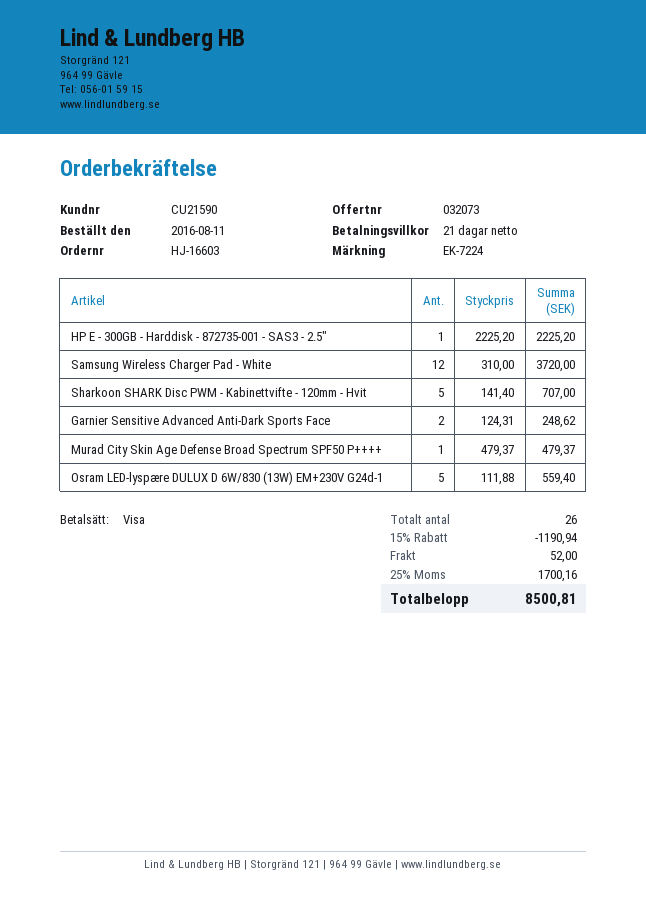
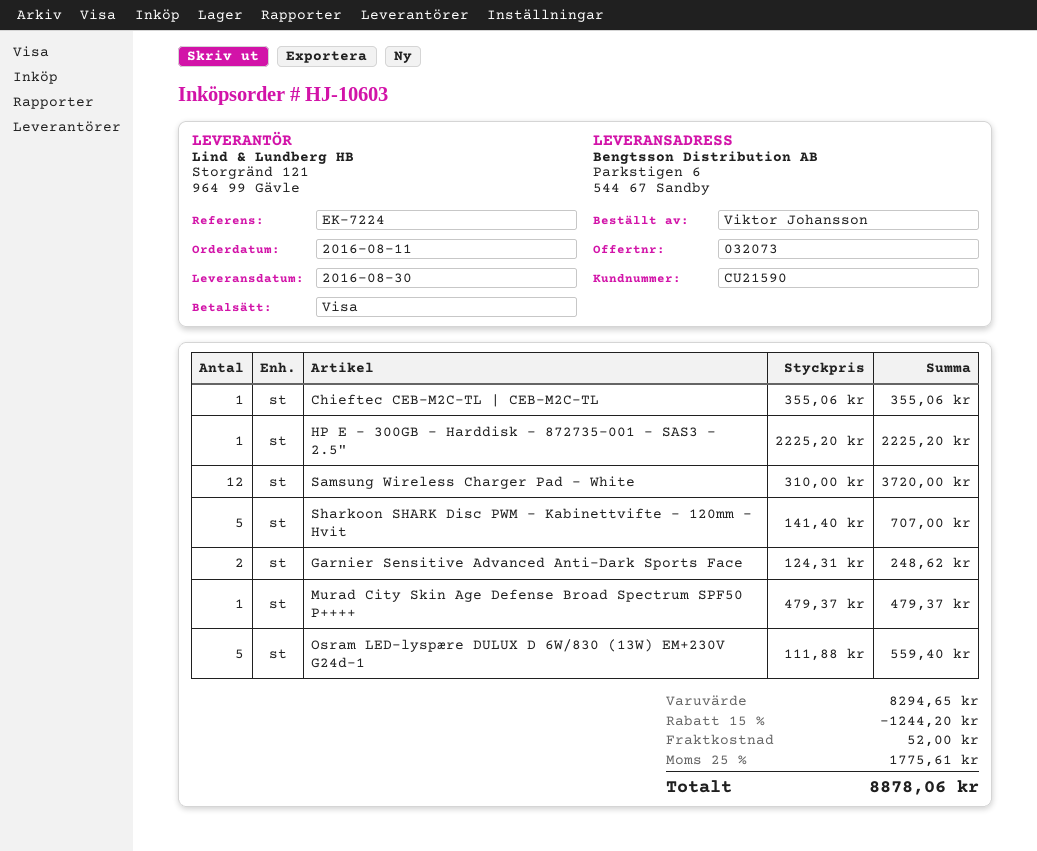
order number: HJ-16603 -> HJ-10603
Chieftec CEB-M2C-TL | CEB-M2C-TL: none -> 1 x 355.06 = 355.06
discount: 15% = 1190.94 -> 15% = 1244.20
tax: 25% = 1700.16 -> 25% = 1775.61
total: 8500.81 -> 8878.06

